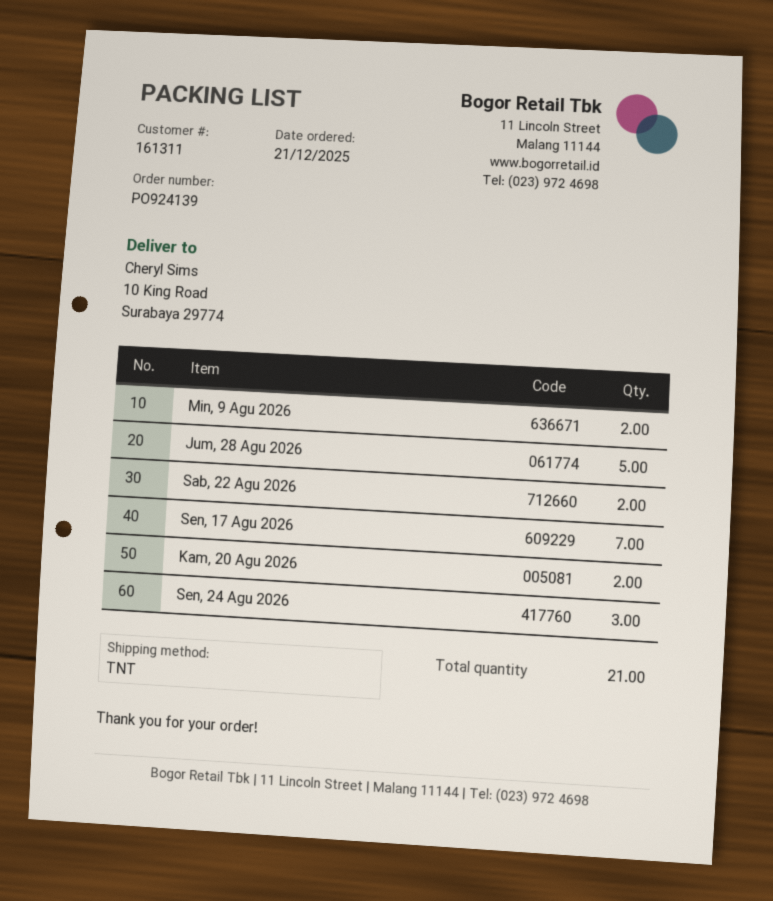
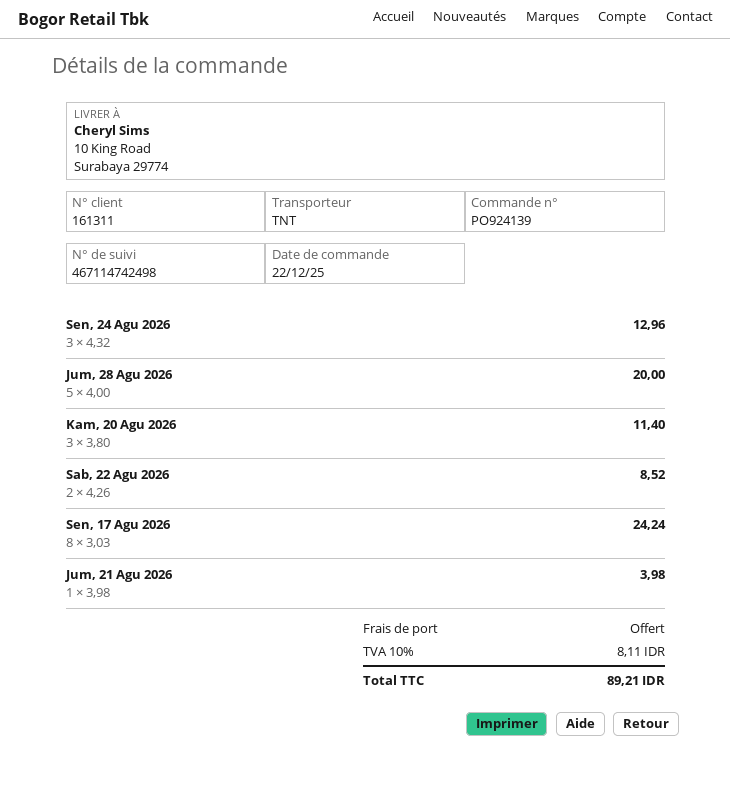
order date: 2025-12-21 -> 2025-12-22
Min, 9 Agu 2026: 2 -> none
Sen, 17 Agu 2026: 7 -> 8
Kam, 20 Agu 2026: 2 -> 3
Jum, 21 Agu 2026: none -> 1

